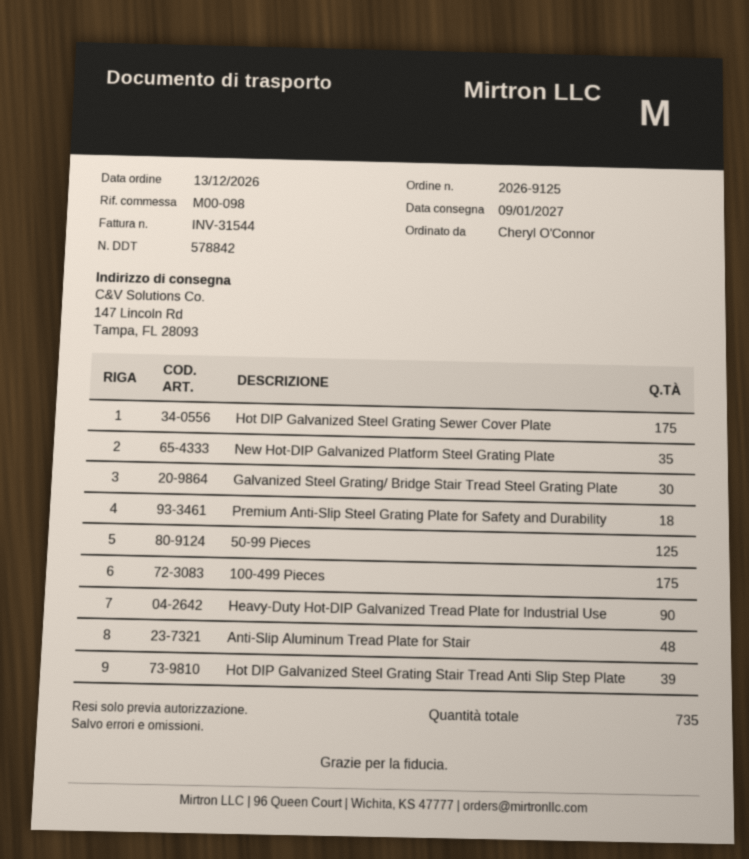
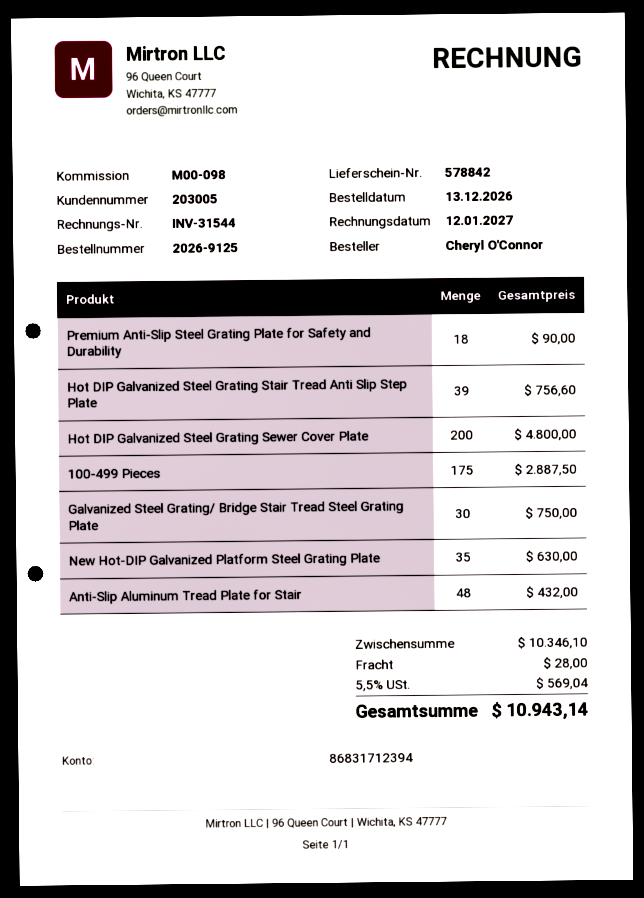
Hot DIP Galvanized Steel Grating Sewer Cover Plate: 175 -> 200
50-99 Pieces: 125 -> none
Heavy-Duty Hot-DIP Galvanized Tread Plate for Industrial Use: 90 -> none

